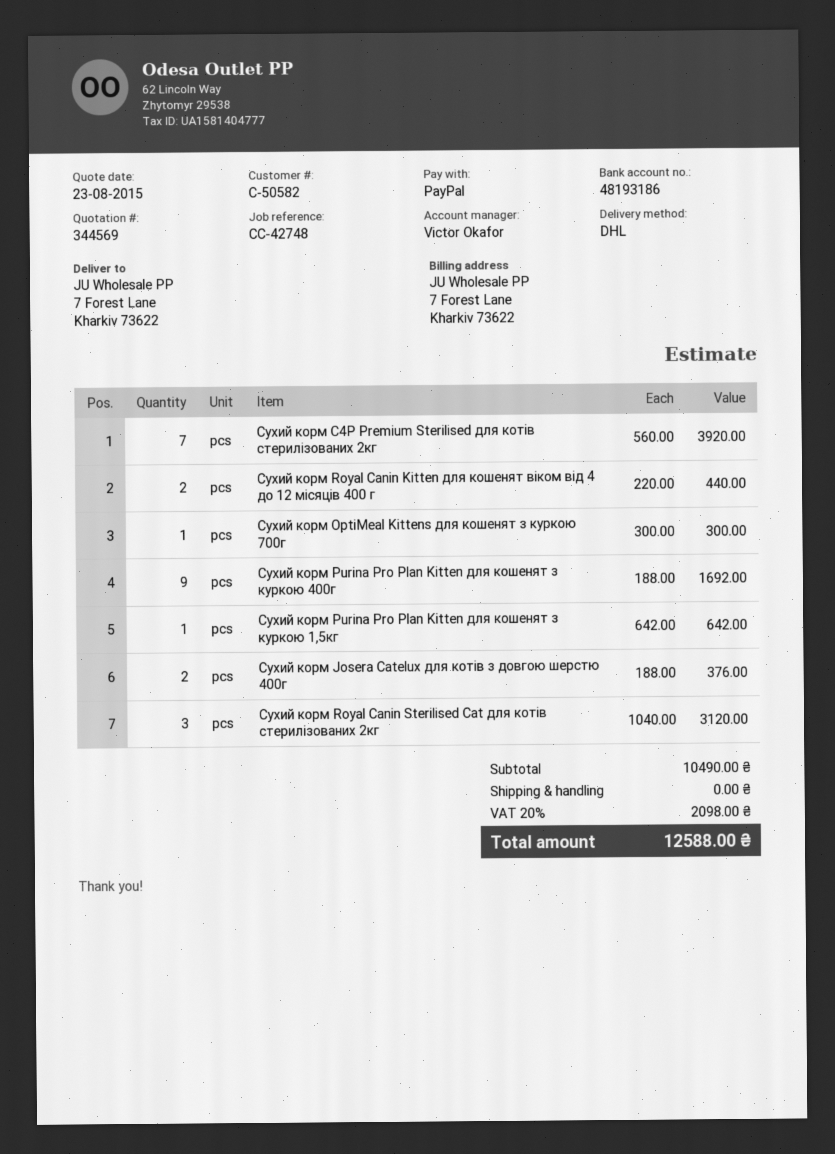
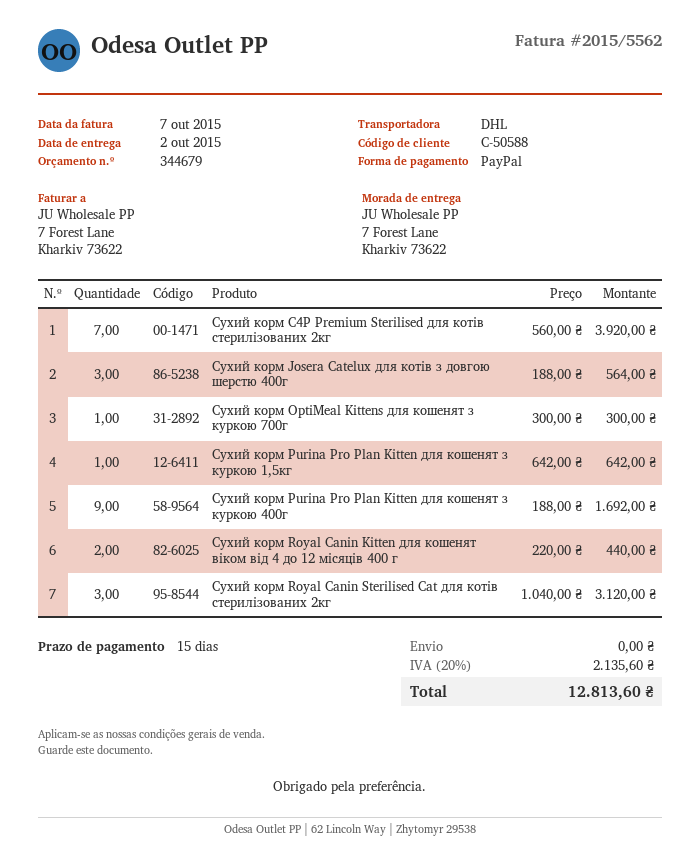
quote number: 344569 -> 344679
customer number: C-50582 -> C-50588
Сухий корм Josera Catelux для котів з довгою шерстю 400г: 2 x 188.00 = 376.00 -> 3 x 188.00 = 564.00
tax: 20% = 2098.00 -> 20% = 2135.60
total: 12588.00 -> 12813.60

